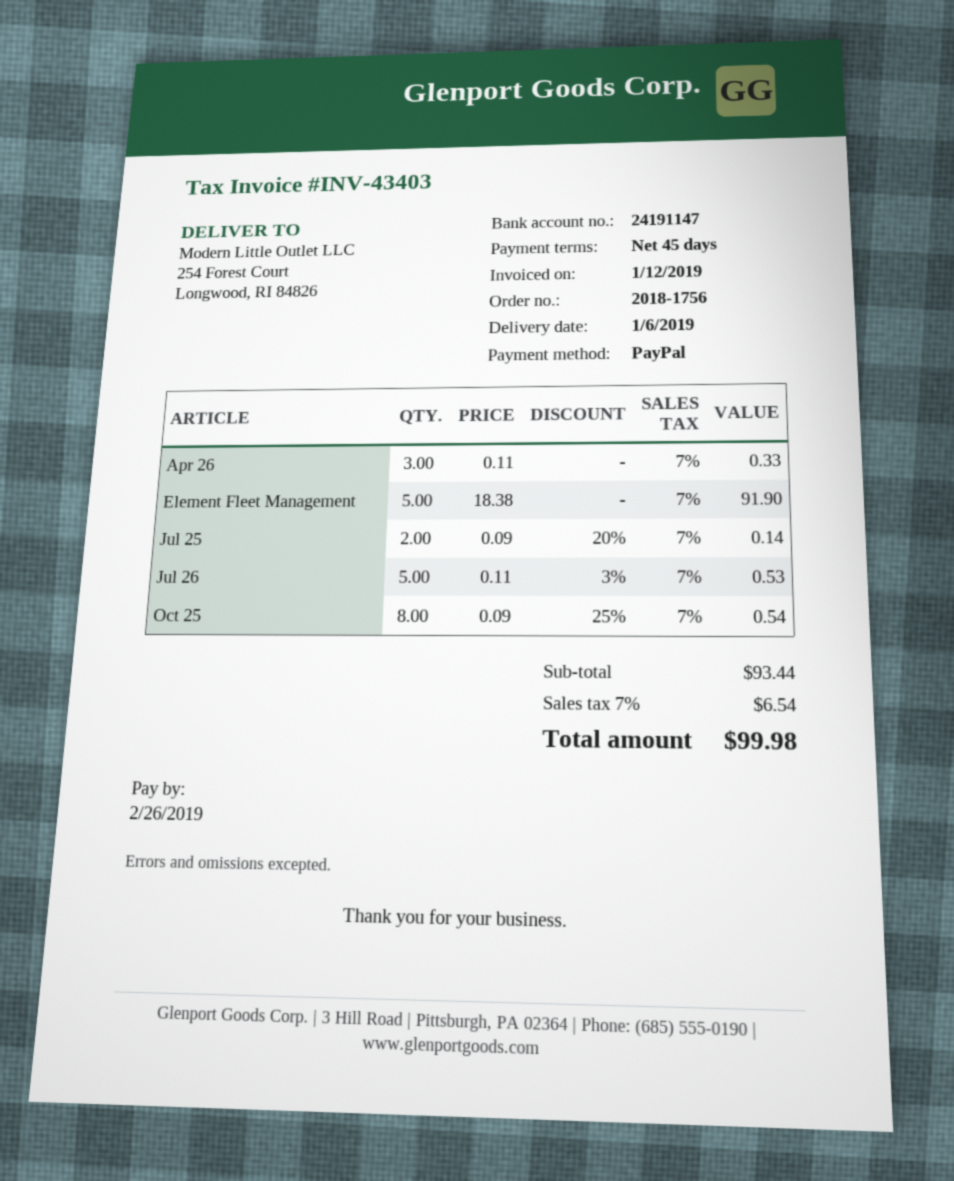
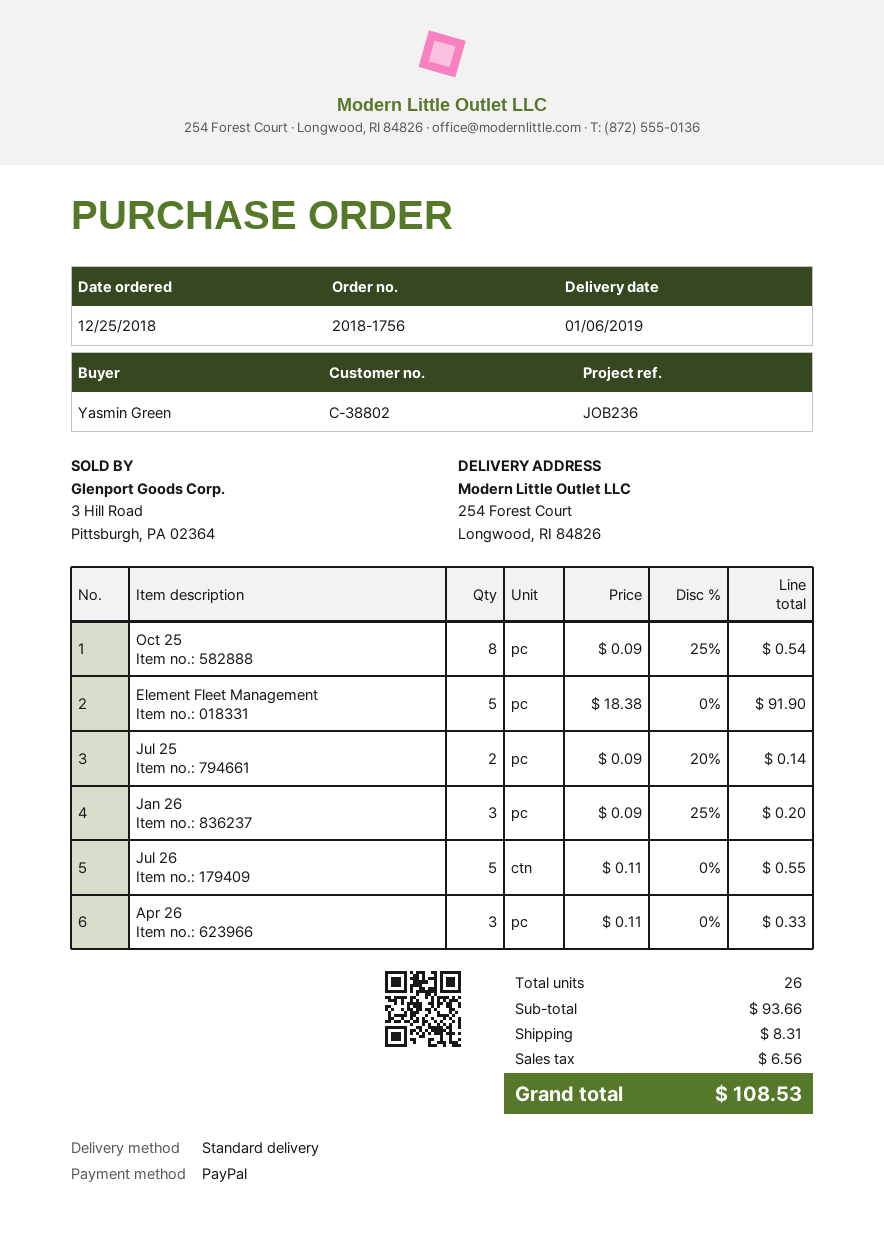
Jul 26: 5 x 0.11 - 3% = 0.53 -> 5 x 0.11 = 0.55
Jan 26: none -> 3 x 0.09 - 25% = 0.20
subtotal: 93.44 -> 93.66
shipping: none -> 8.31
tax: 6.54 -> 6.56
total: 99.98 -> 108.53

